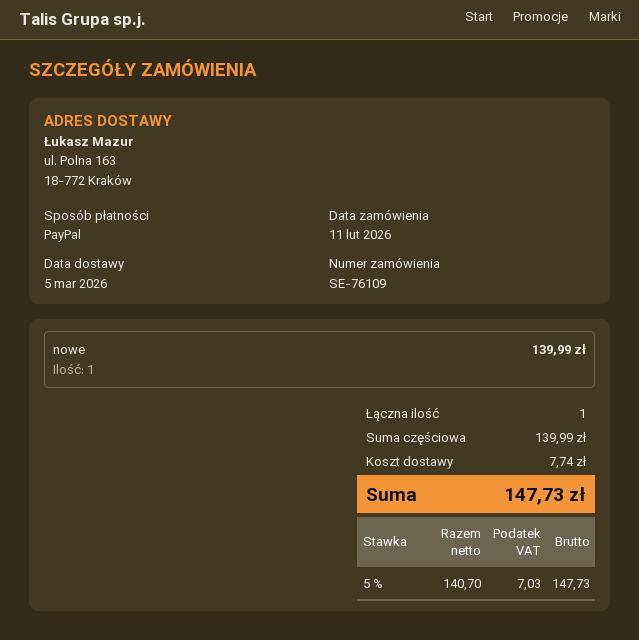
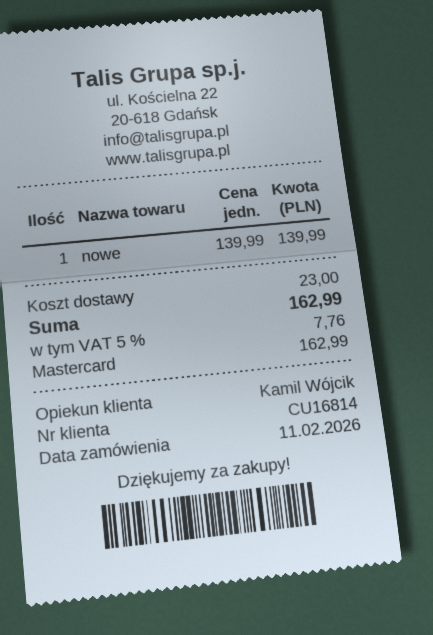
payment method: PayPal -> Mastercard
shipping: 7.74 -> 23.00
tax: 5% = 7.03 -> 5% = 7.76
total: 147.73 -> 162.99

